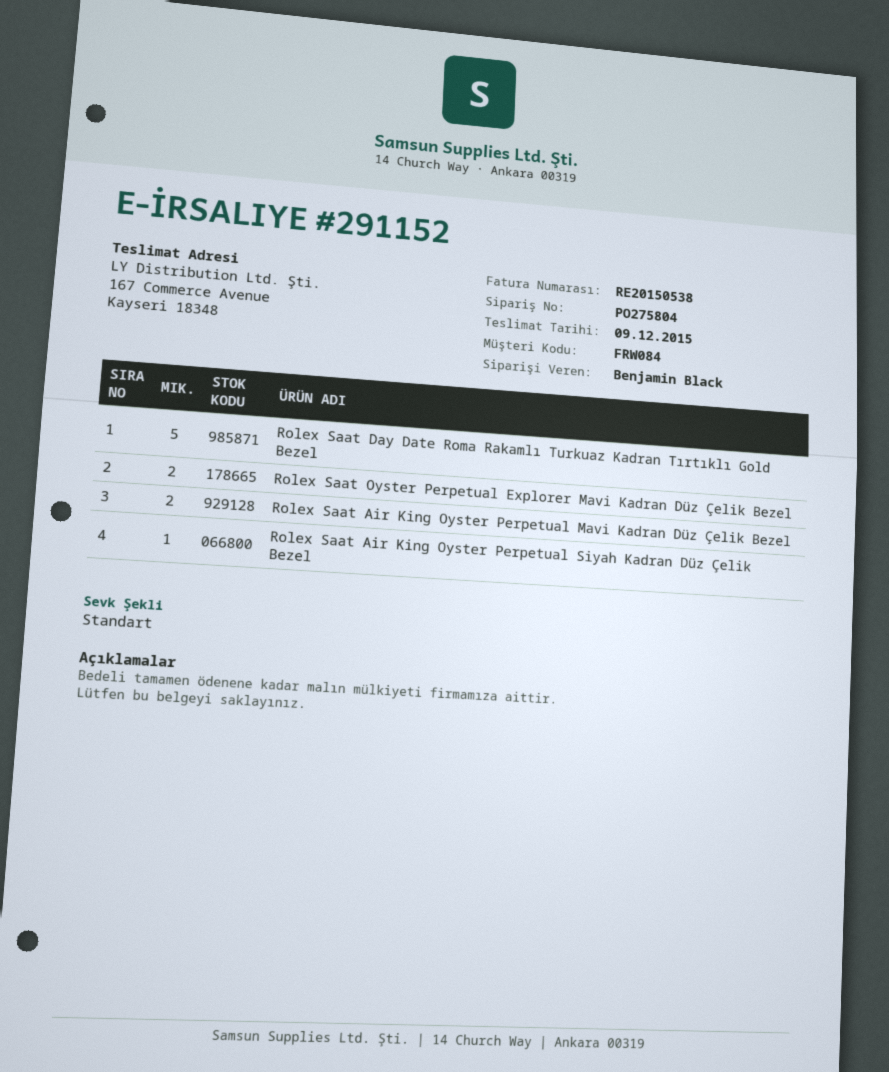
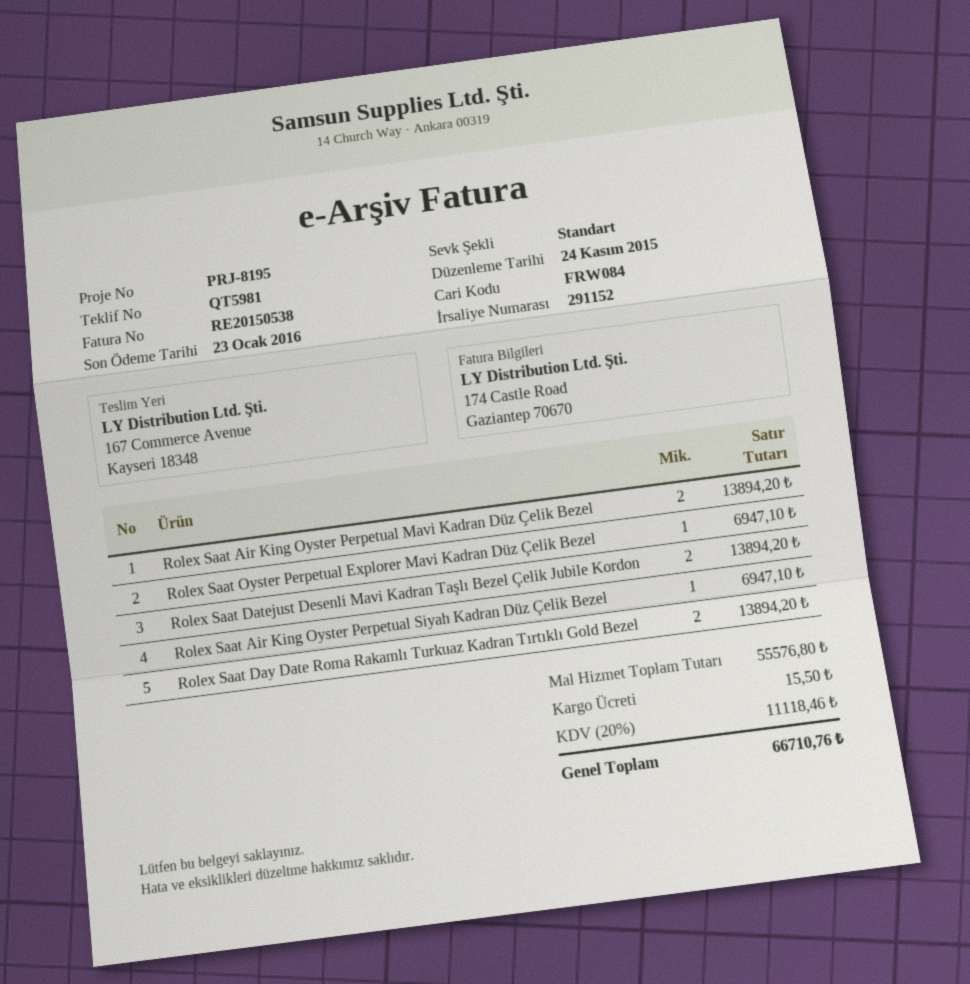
Rolex Saat Day Date Roma Rakamlı Turkuaz Kadran Tırtıklı Gold Bezel: 5 -> 2
Rolex Saat Oyster Perpetual Explorer Mavi Kadran Düz Çelik Bezel: 2 -> 1
Rolex Saat Datejust Desenli Mavi Kadran Taşlı Bezel Çelik Jubile Kordon: none -> 2

